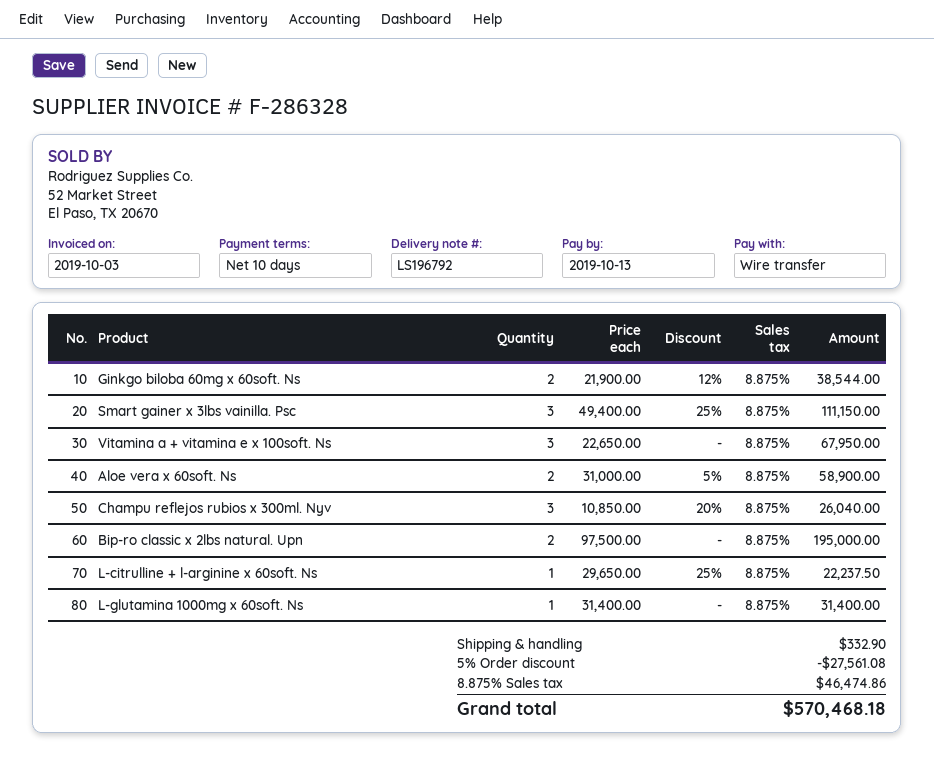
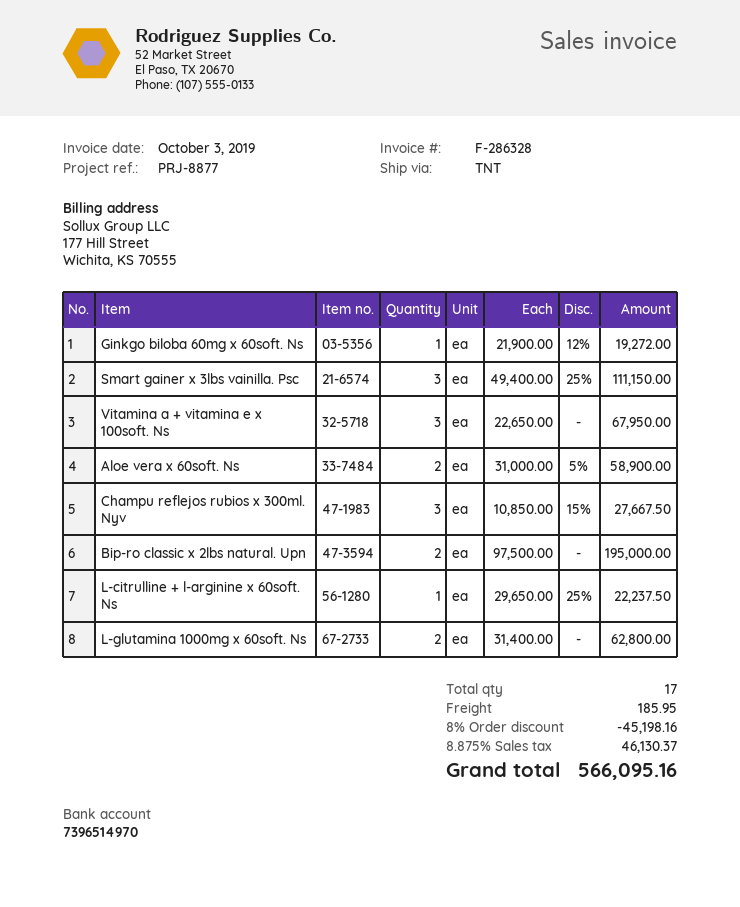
Ginkgo biloba 60mg x 60soft. Ns: 2 x 21900.00 - 12% = 38544.00 -> 1 x 21900.00 - 12% = 19272.00
Champu reflejos rubios x 300ml. Nyv: 3 x 10850.00 - 20% = 26040.00 -> 3 x 10850.00 - 15% = 27667.50
L-glutamina 1000mg x 60soft. Ns: 1 x 31400.00 = 31400.00 -> 2 x 31400.00 = 62800.00
discount: 5% = 27561.08 -> 8% = 45198.16
shipping: 332.90 -> 185.95
tax: 8.875% = 46474.86 -> 8.875% = 46130.37
total: 570468.18 -> 566095.16

